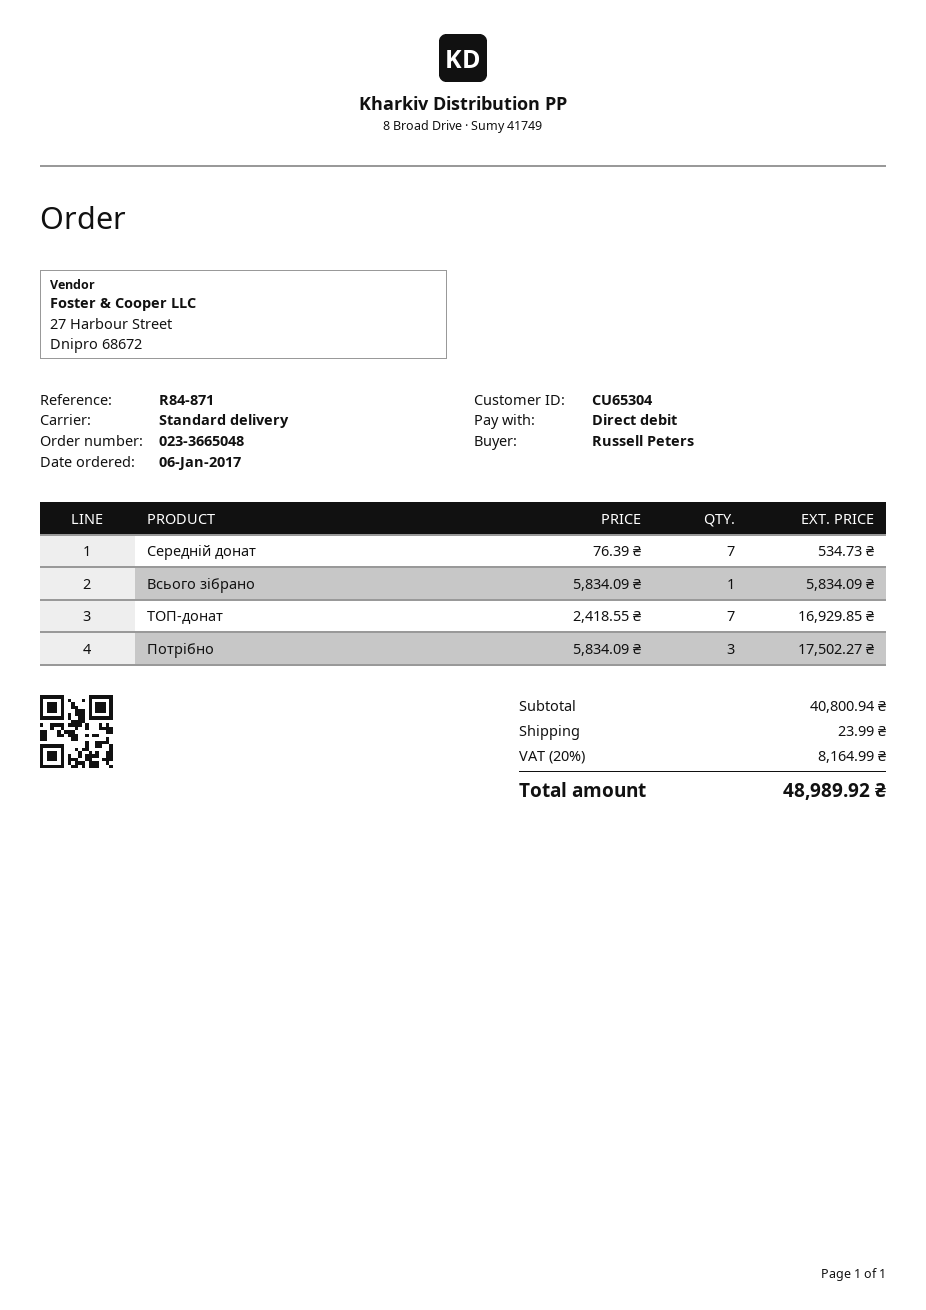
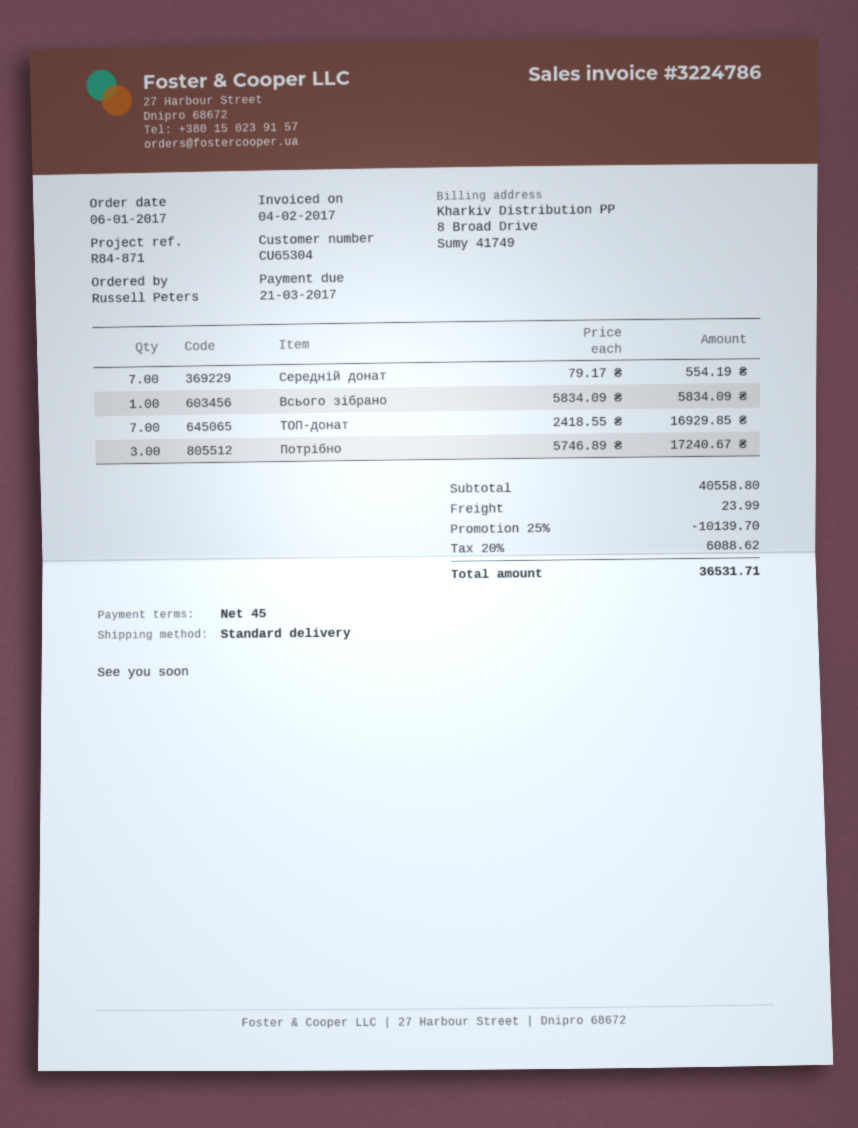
Середній донат: 7 x 76.39 = 534.73 -> 7 x 79.17 = 554.19
Потрібно: 3 x 5834.09 = 17502.27 -> 3 x 5746.89 = 17240.67
subtotal: 40800.94 -> 40558.80
discount: none -> 25% = 10139.70
tax: 20% = 8164.99 -> 20% = 6088.62
total: 48989.92 -> 36531.71

